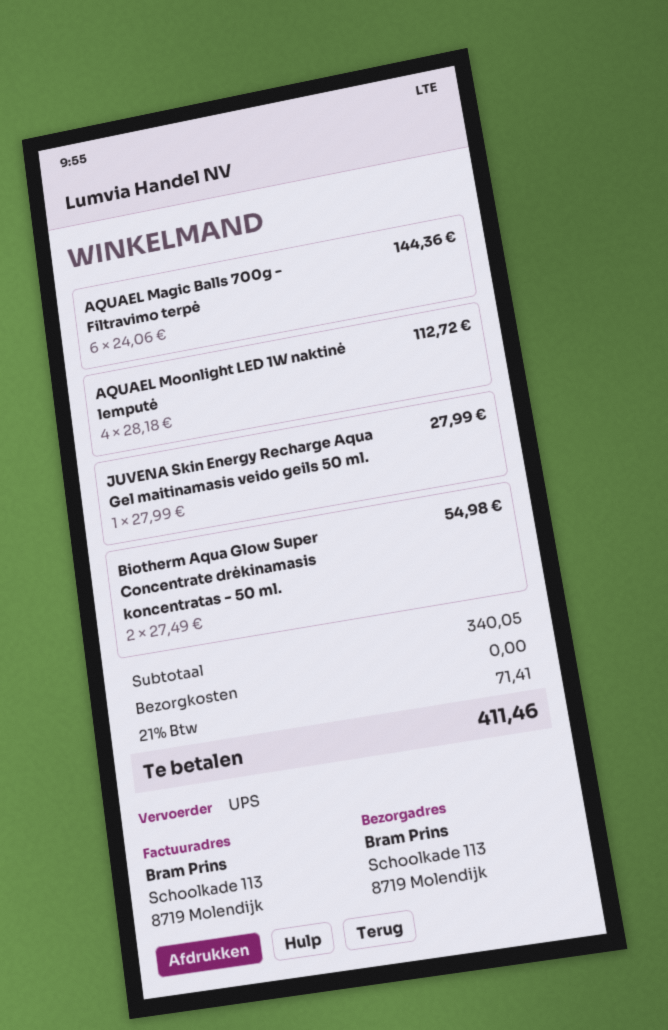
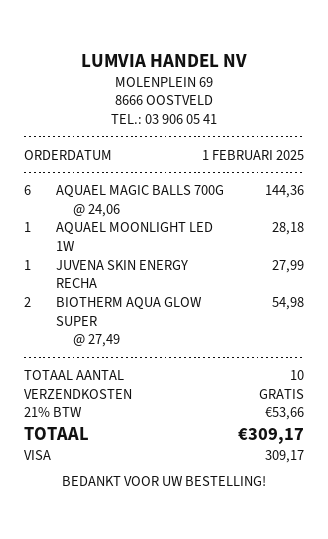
AQUAEL Moonlight LED 1W naktinė lemputė: 4 x 28.18 = 112.72 -> 1 x 28.18 = 28.18
tax: 21% = 71.41 -> 21% = 53.66
total: 411.46 -> 309.17

